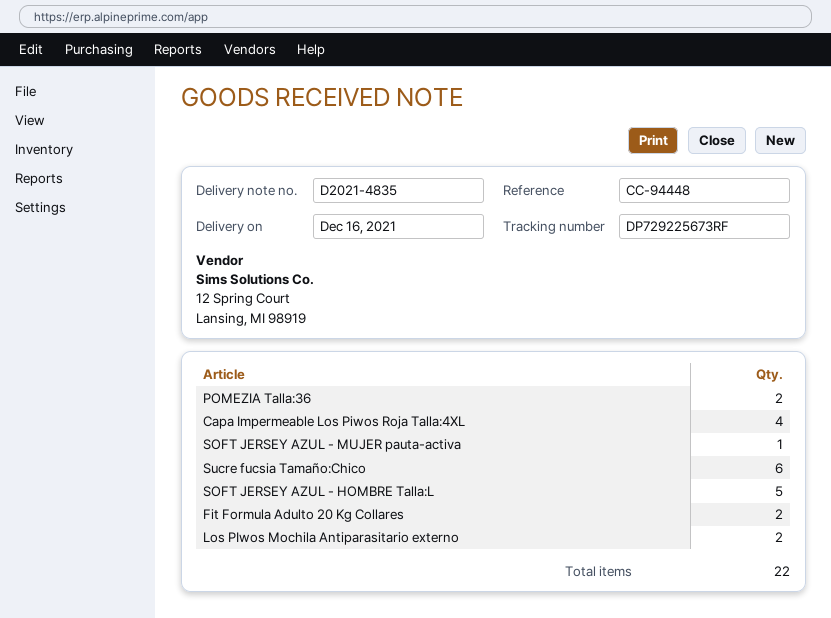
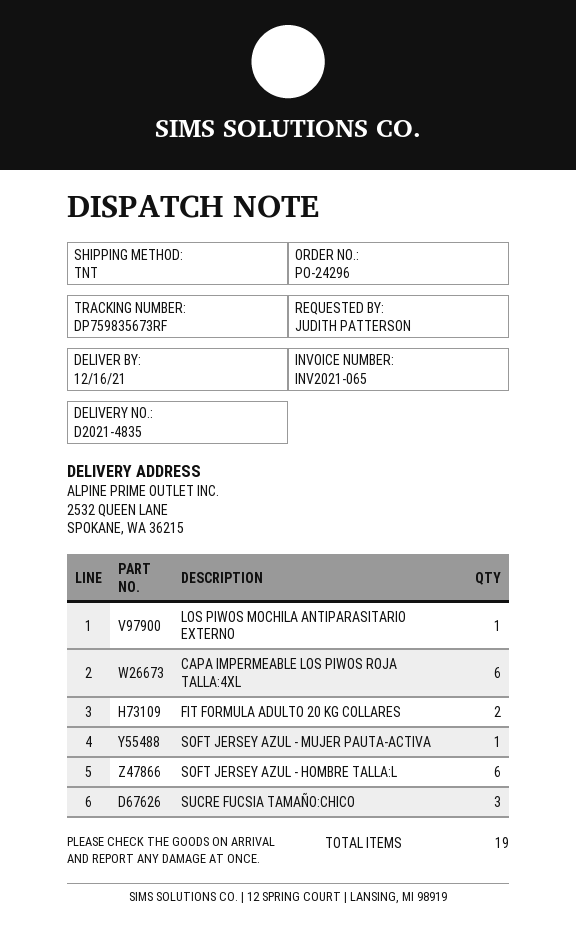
tracking number: DP729225673RF -> DP759835673RF
POMEZIA Talla:36: 2 -> none
Capa Impermeable Los Piwos Roja Talla:4XL: 4 -> 6
Sucre fucsia Tamaño:Chico: 6 -> 3
SOFT JERSEY AZUL - HOMBRE Talla:L: 5 -> 6
Los PIwos Mochila Antiparasitario externo: 2 -> 1
total quantity: 22 -> 19

